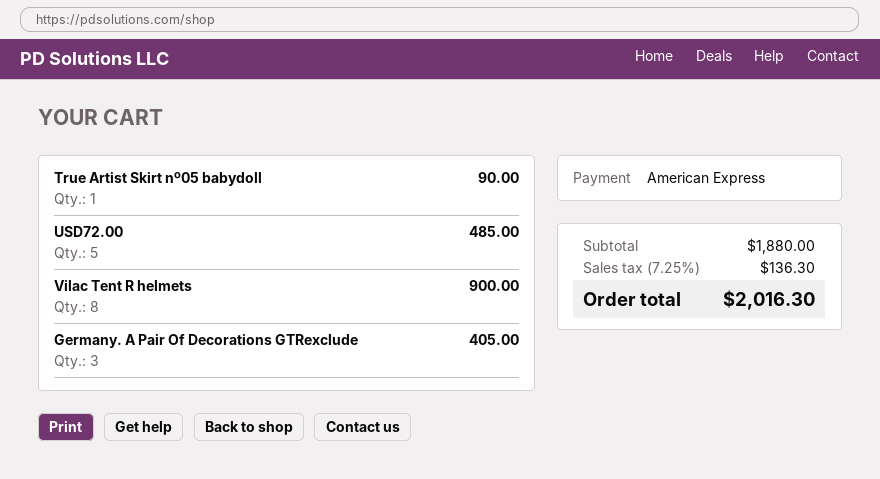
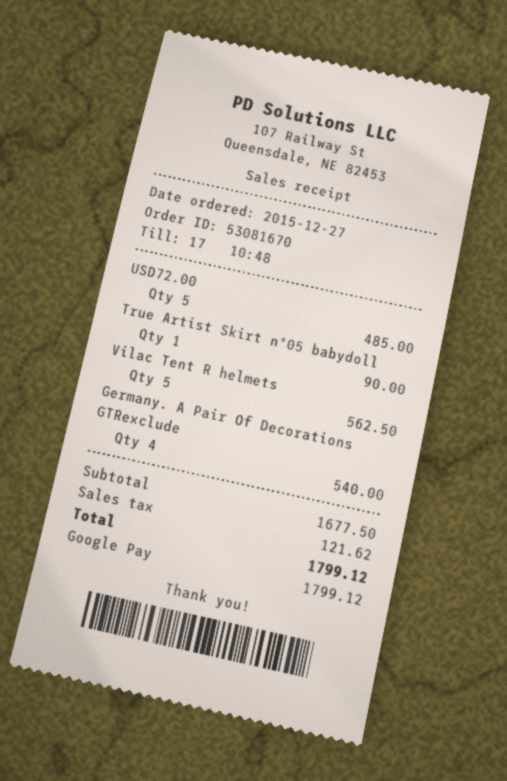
payment method: American Express -> Google Pay
Vilac Tent R helmets: 8 for 900.00 -> 5 for 562.50
Germany. A Pair Of Decorations GTRexclude: 3 for 405.00 -> 4 for 540.00
subtotal: 1880.00 -> 1677.50
tax: 136.30 -> 121.62
total: 2016.30 -> 1799.12

